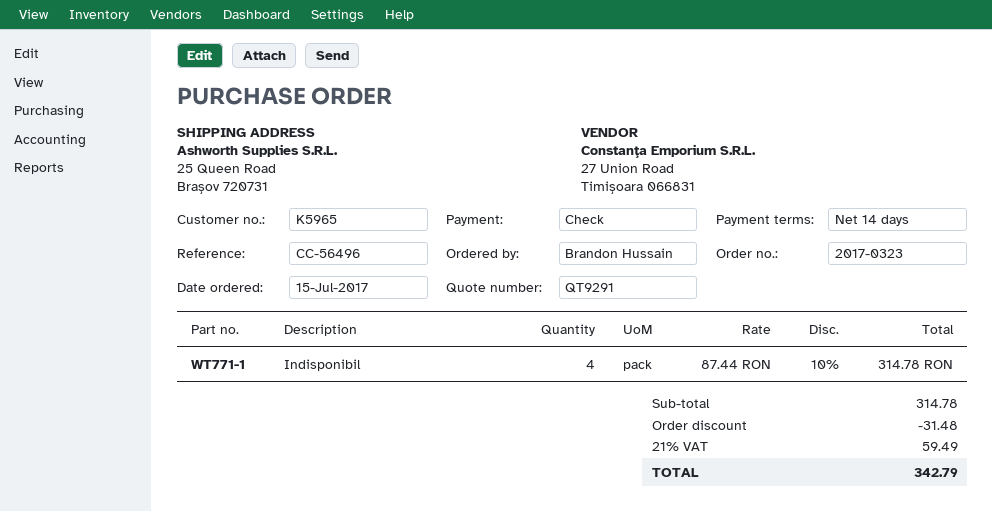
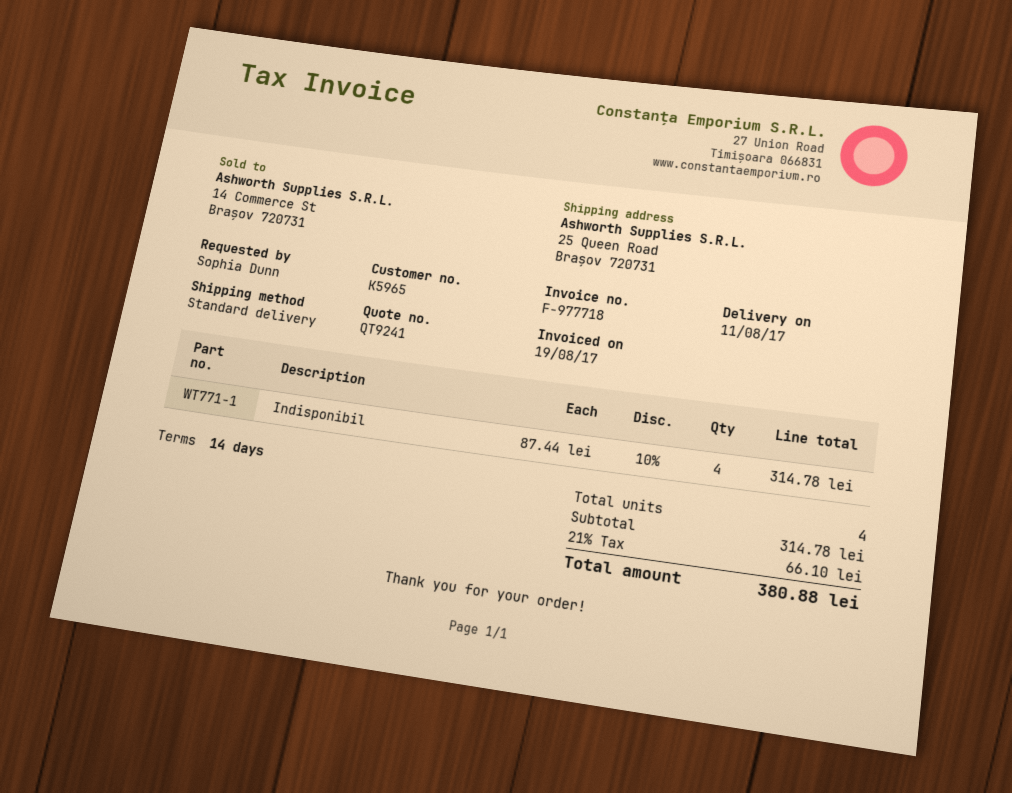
quote number: QT9291 -> QT9241
ordered by: Brandon Hussain -> Sophia Dunn
discount: 31.48 -> none
tax: 21% = 59.49 -> 21% = 66.10
total: 342.79 -> 380.88

